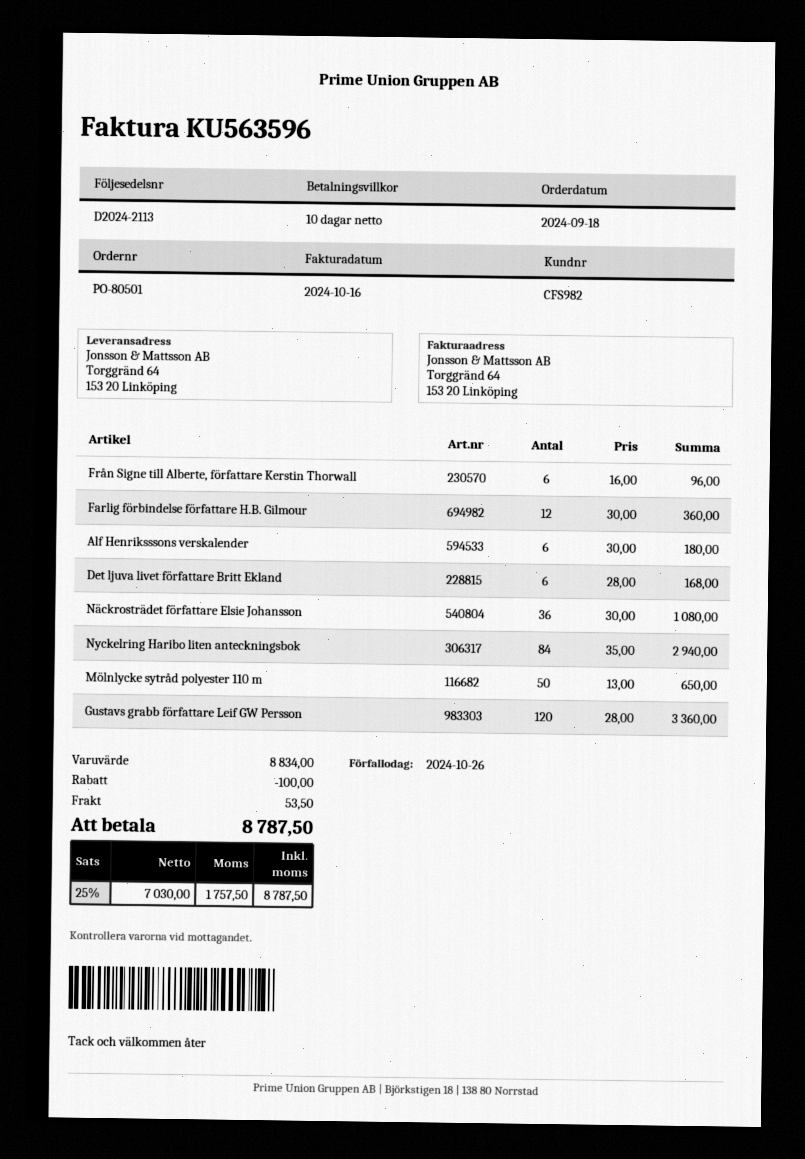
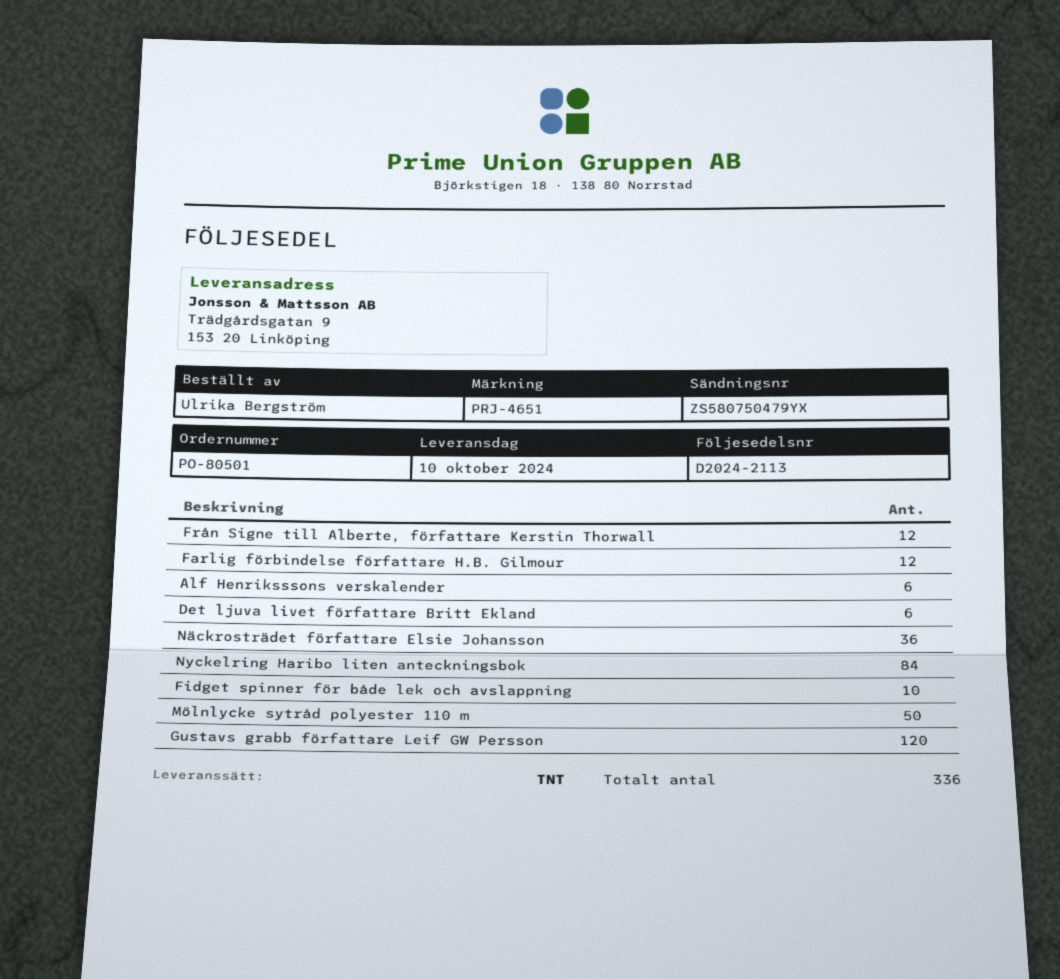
ship to: Torggränd 64, 153 20 Linköping -> Trädgårdsgatan 9, 153 20 Linköping
Från Signe till Alberte, författare Kerstin Thorwall: 6 -> 12
Fidget spinner för både lek och avslappning: none -> 10

